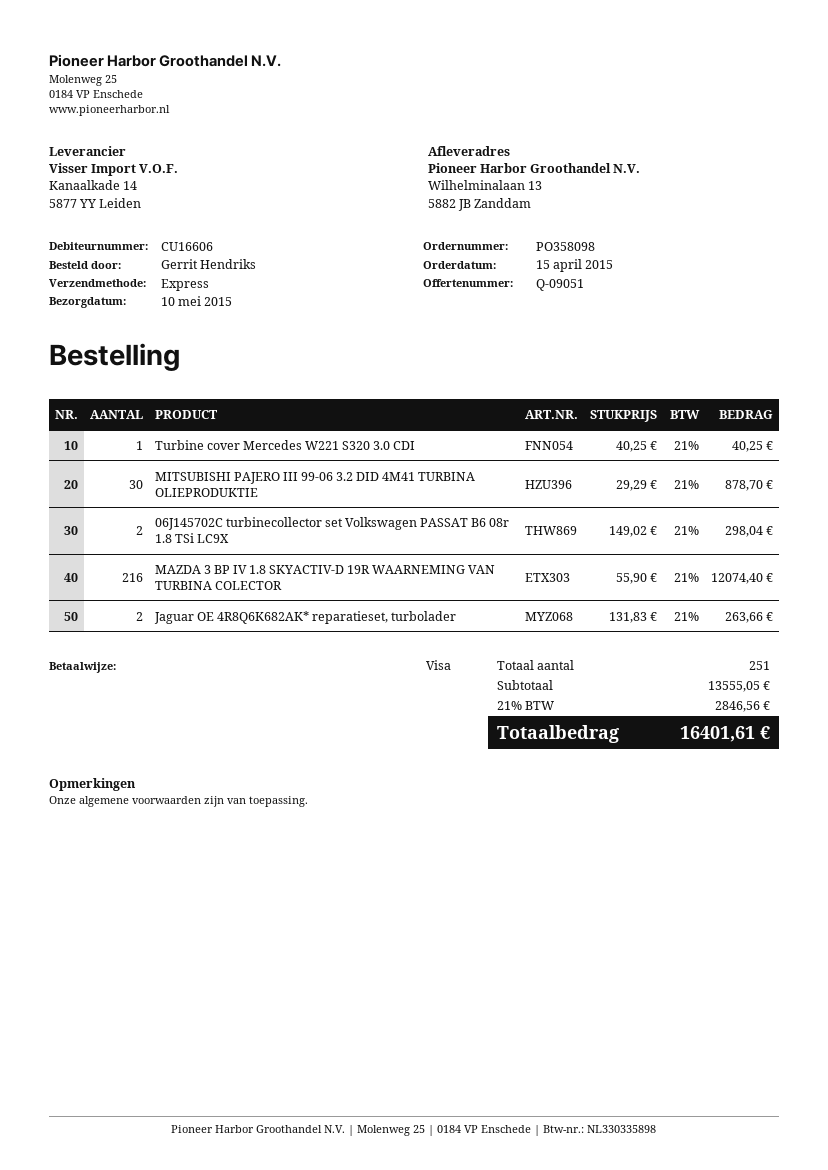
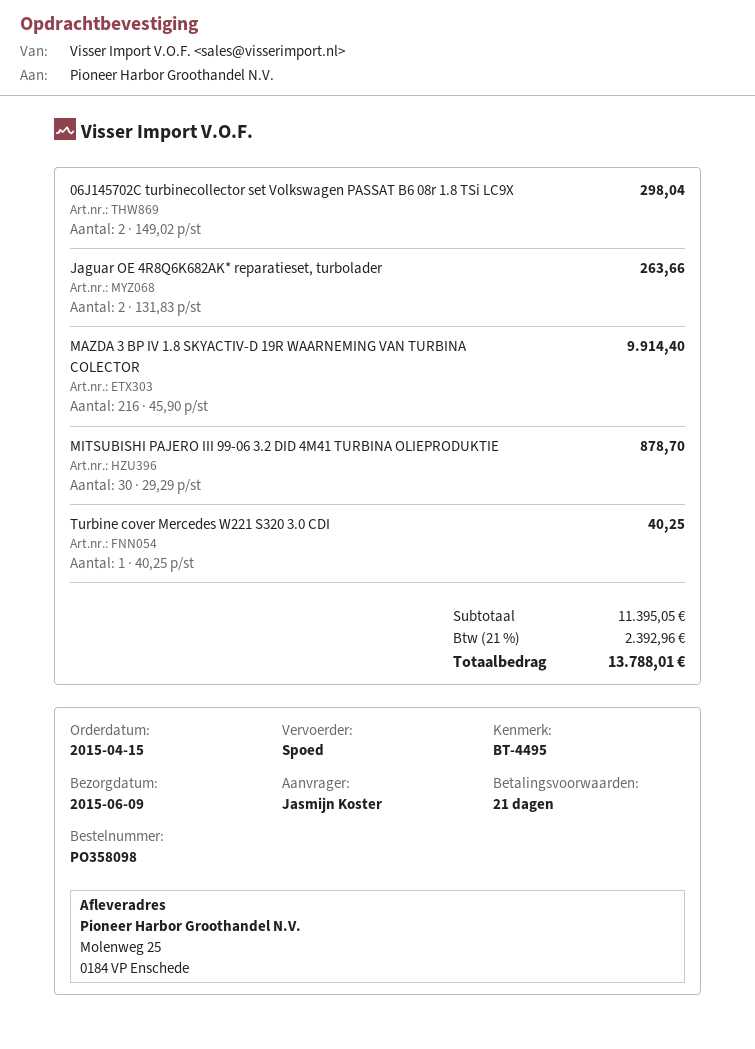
delivery date: 2015-05-10 -> 2015-06-09
ordered by: Gerrit Hendriks -> Jasmijn Koster
ship to: Wilhelminalaan 13, 5882 JB Zanddam -> Molenweg 25, 0184 VP Enschede
MAZDA 3 BP IV 1.8 SKYACTIV-D 19R WAARNEMING VAN TURBINA COLECTOR: 216 x 55.90 = 12074.40 -> 216 x 45.90 = 9914.40
subtotal: 13555.05 -> 11395.05
tax: 21% = 2846.56 -> 21% = 2392.96
total: 16401.61 -> 13788.01

